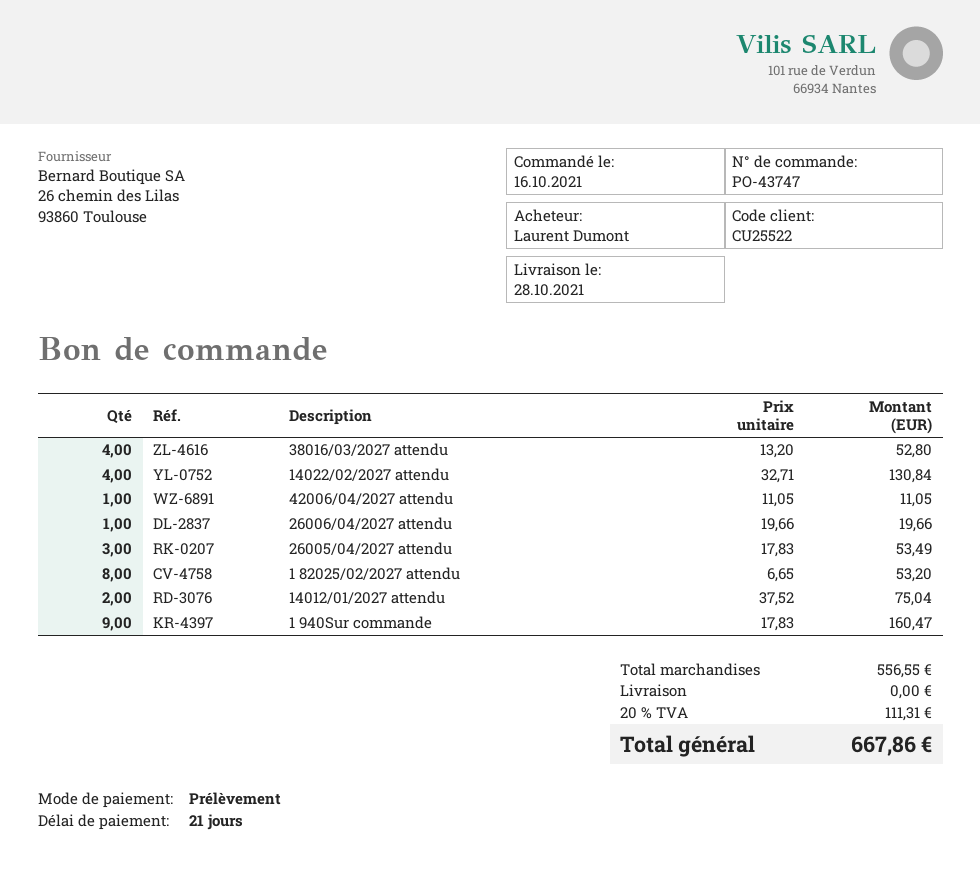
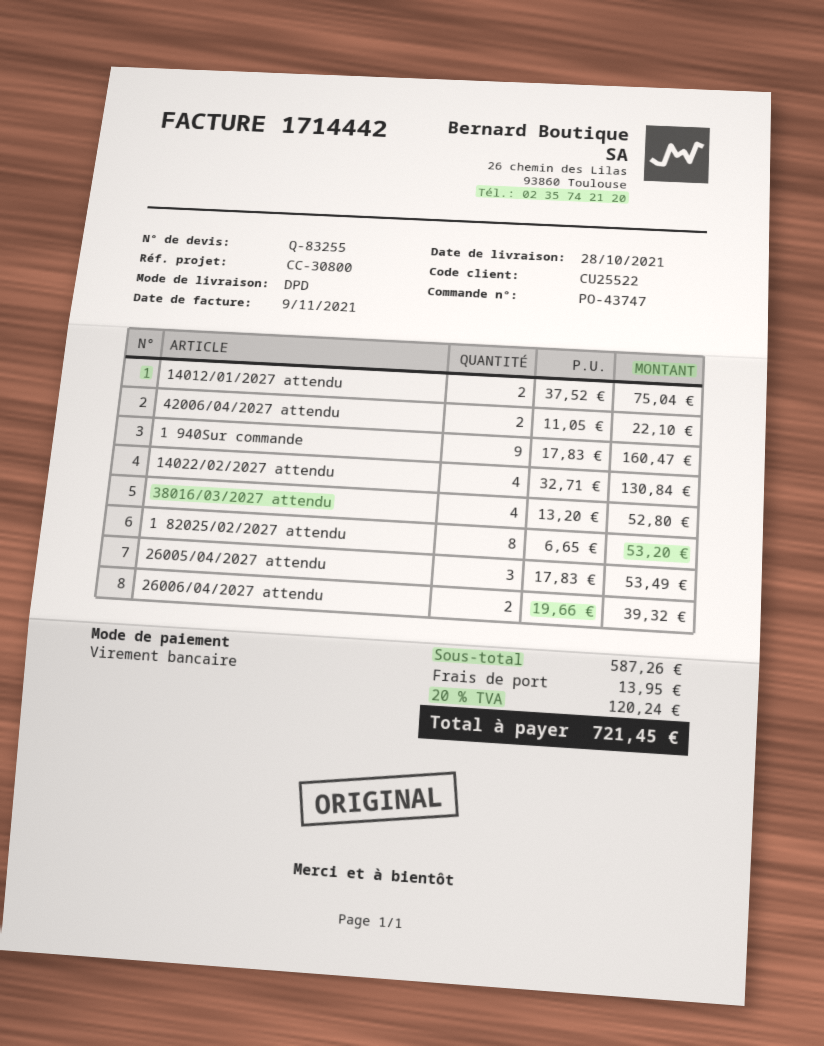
payment method: direct debit -> bank transfer
42006/04/2027 attendu: 1 x 11.05 = 11.05 -> 2 x 11.05 = 22.10
26006/04/2027 attendu: 1 x 19.66 = 19.66 -> 2 x 19.66 = 39.32
subtotal: 556.55 -> 587.26
shipping: 0.00 -> 13.95
tax: 20% = 111.31 -> 20% = 120.24
total: 667.86 -> 721.45

